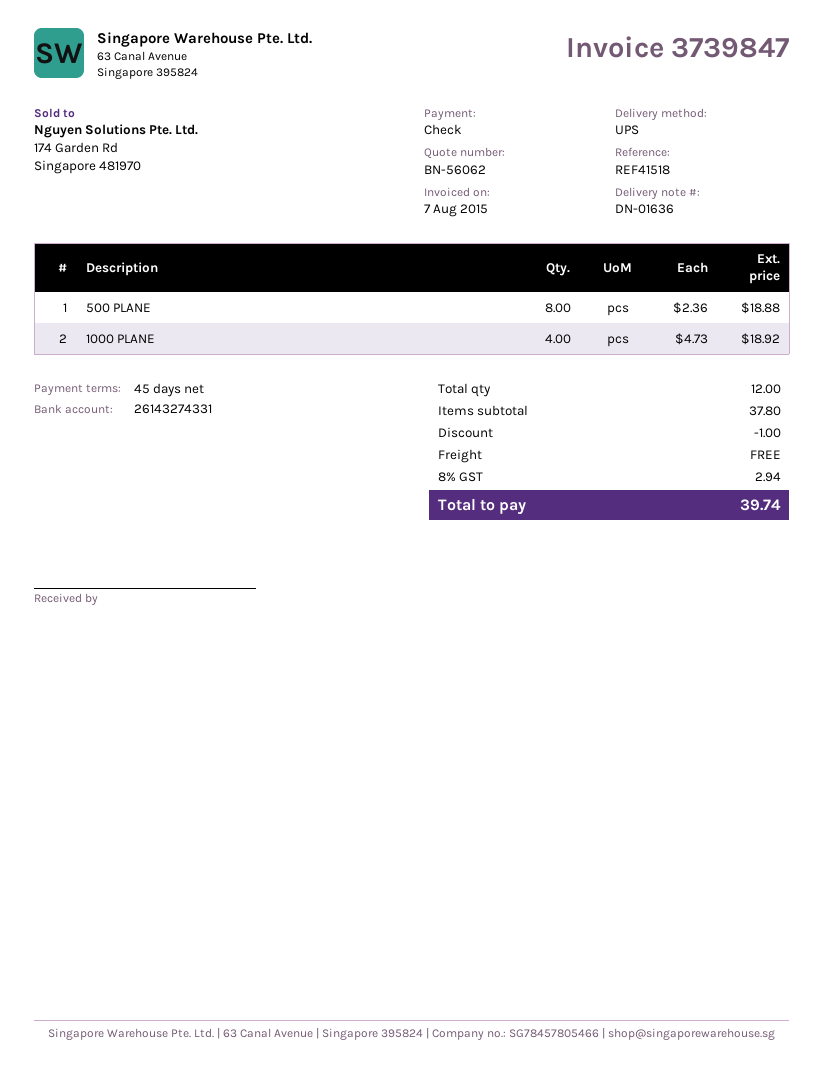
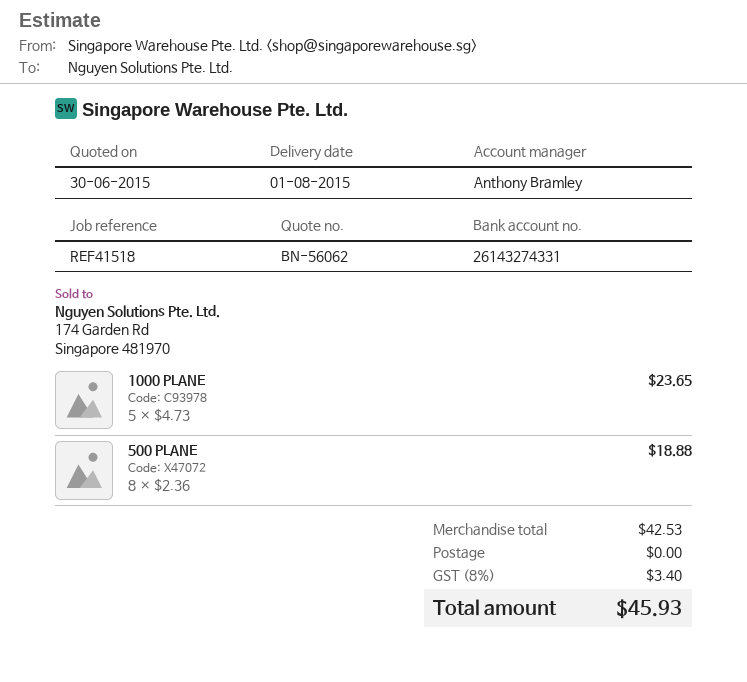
1000 PLANE: 4 x 4.73 = 18.92 -> 5 x 4.73 = 23.65
subtotal: 37.80 -> 42.53
discount: 1.00 -> none
tax: 8% = 2.94 -> 8% = 3.40
total: 39.74 -> 45.93

